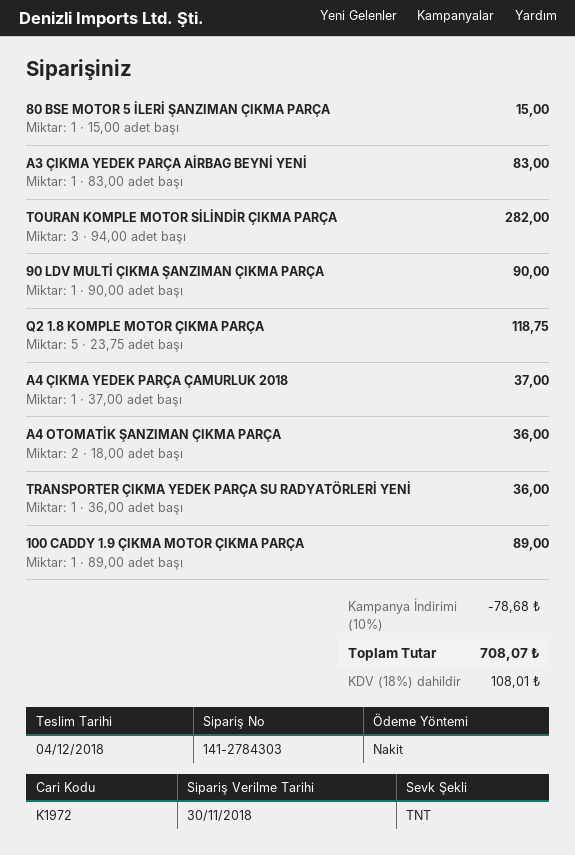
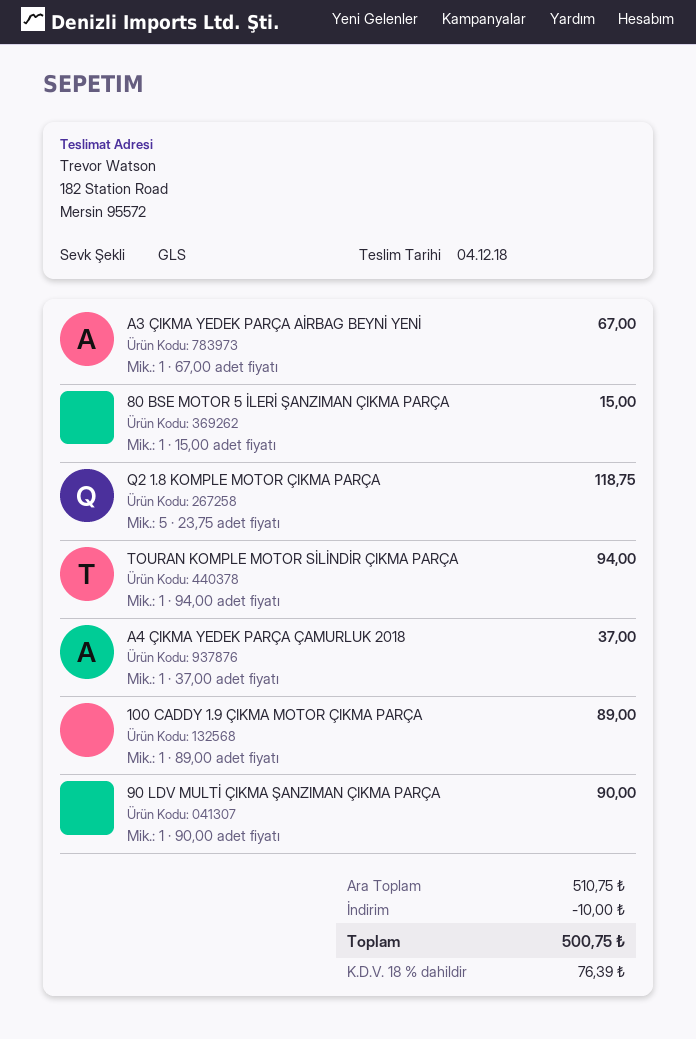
shipping method: TNT -> GLS
A3 ÇIKMA YEDEK PARÇA AİRBAG BEYNİ YENİ: 1 x 83.00 = 83.00 -> 1 x 67.00 = 67.00
TOURAN KOMPLE MOTOR SİLİNDİR ÇIKMA PARÇA: 3 x 94.00 = 282.00 -> 1 x 94.00 = 94.00
A4 OTOMATİK ŞANZIMAN ÇIKMA PARÇA: 2 x 18.00 = 36.00 -> none
TRANSPORTER ÇIKMA YEDEK PARÇA SU RADYATÖRLERİ YENİ: 1 x 36.00 = 36.00 -> none
discount: 78.68 -> 10.00
tax: 18% = 108.01 -> 18% = 76.39
total: 708.07 -> 500.75

